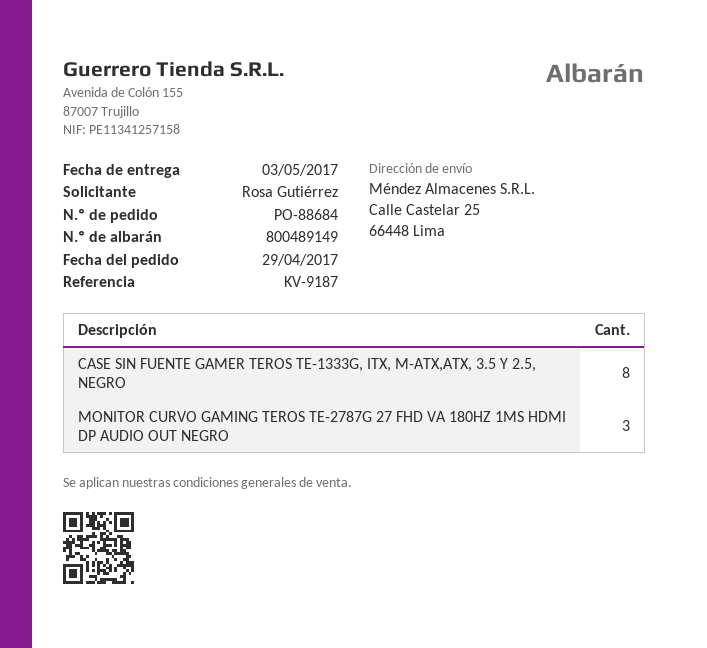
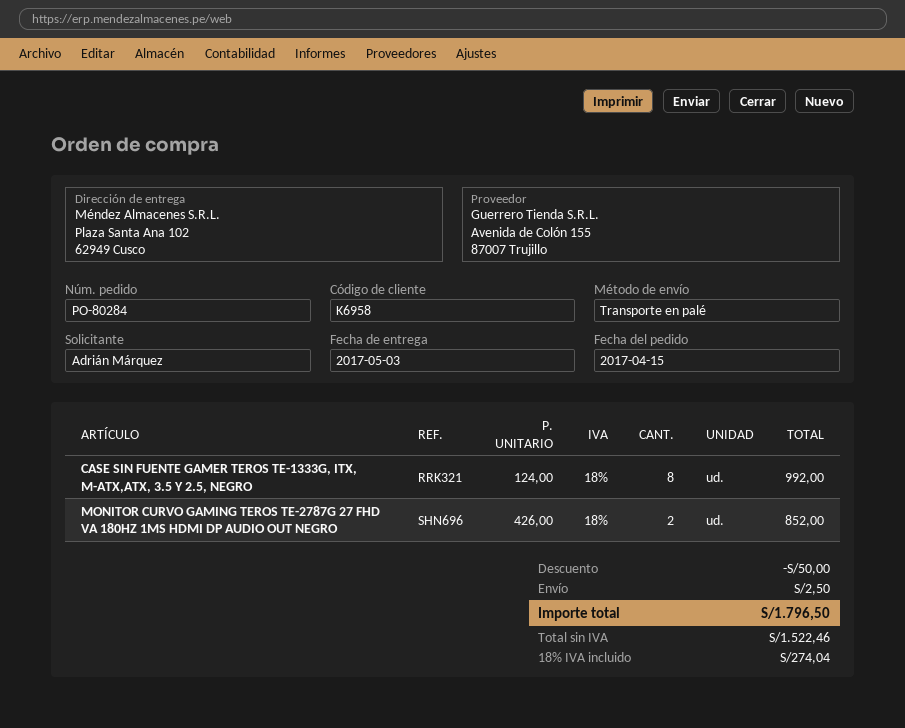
order number: PO-88684 -> PO-80284
order date: 2017-04-29 -> 2017-04-15
ordered by: Rosa Gutiérrez -> Adrián Márquez
ship to: Calle Castelar 25, 66448 Lima -> Plaza Santa Ana 102, 62949 Cusco
MONITOR CURVO GAMING TEROS TE-2787G 27 FHD VA 180HZ 1MS HDMI DP AUDIO OUT NEGRO: 3 -> 2

